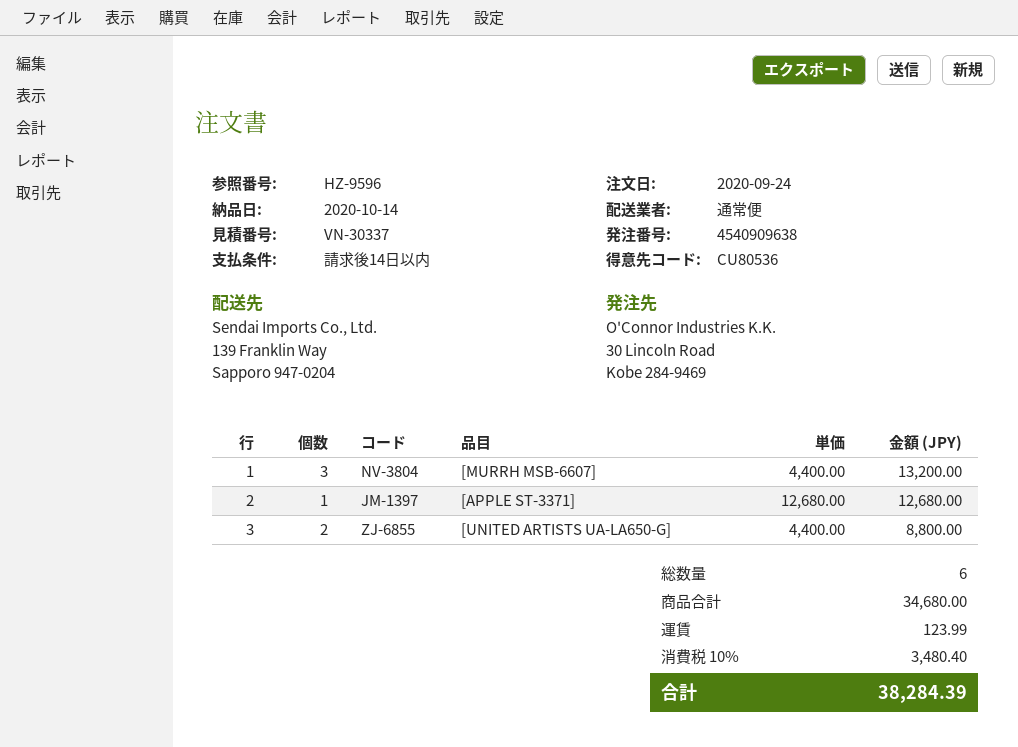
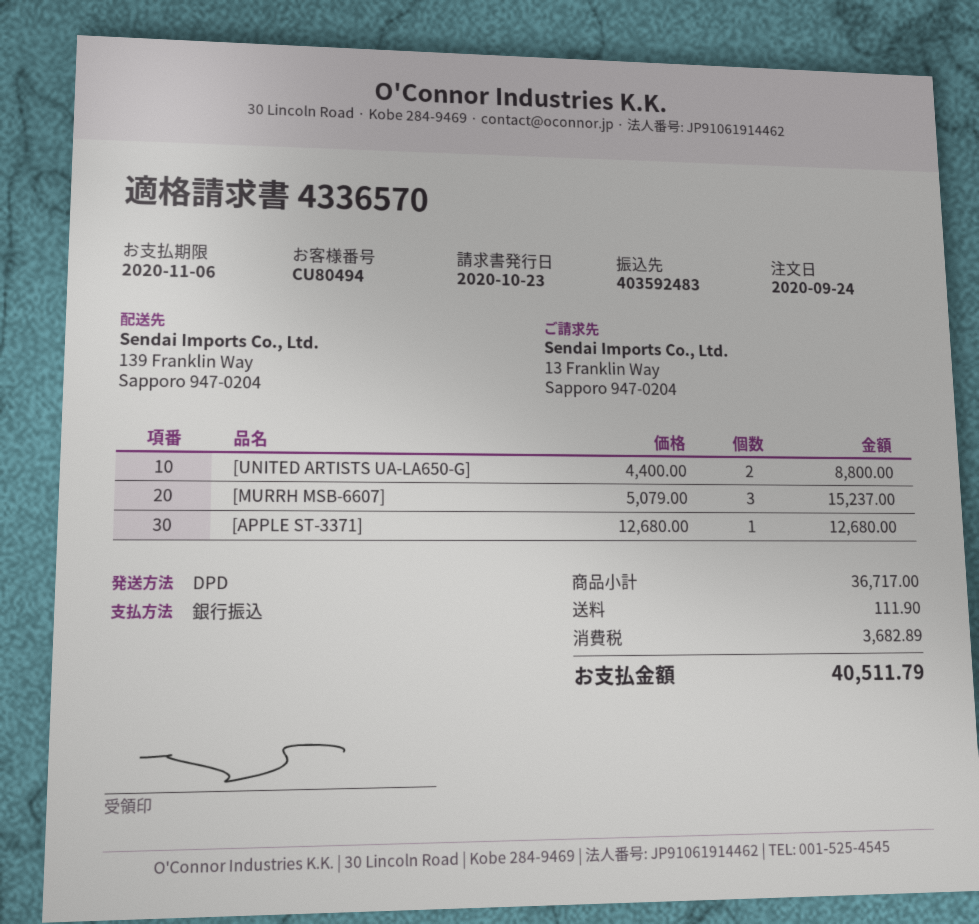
customer number: CU80536 -> CU80494
shipping method: standard -> DPD
[MURRH MSB-6607]: 3 x 4400.00 = 13200.00 -> 3 x 5079.00 = 15237.00
subtotal: 34680.00 -> 36717.00
shipping: 123.99 -> 111.90
tax: 3480.40 -> 3682.89
total: 38284.39 -> 40511.79

